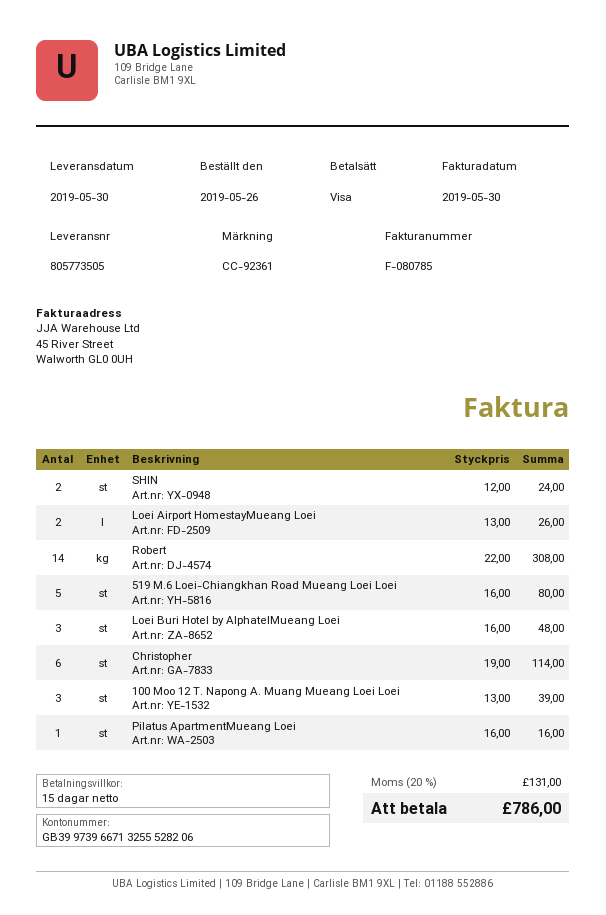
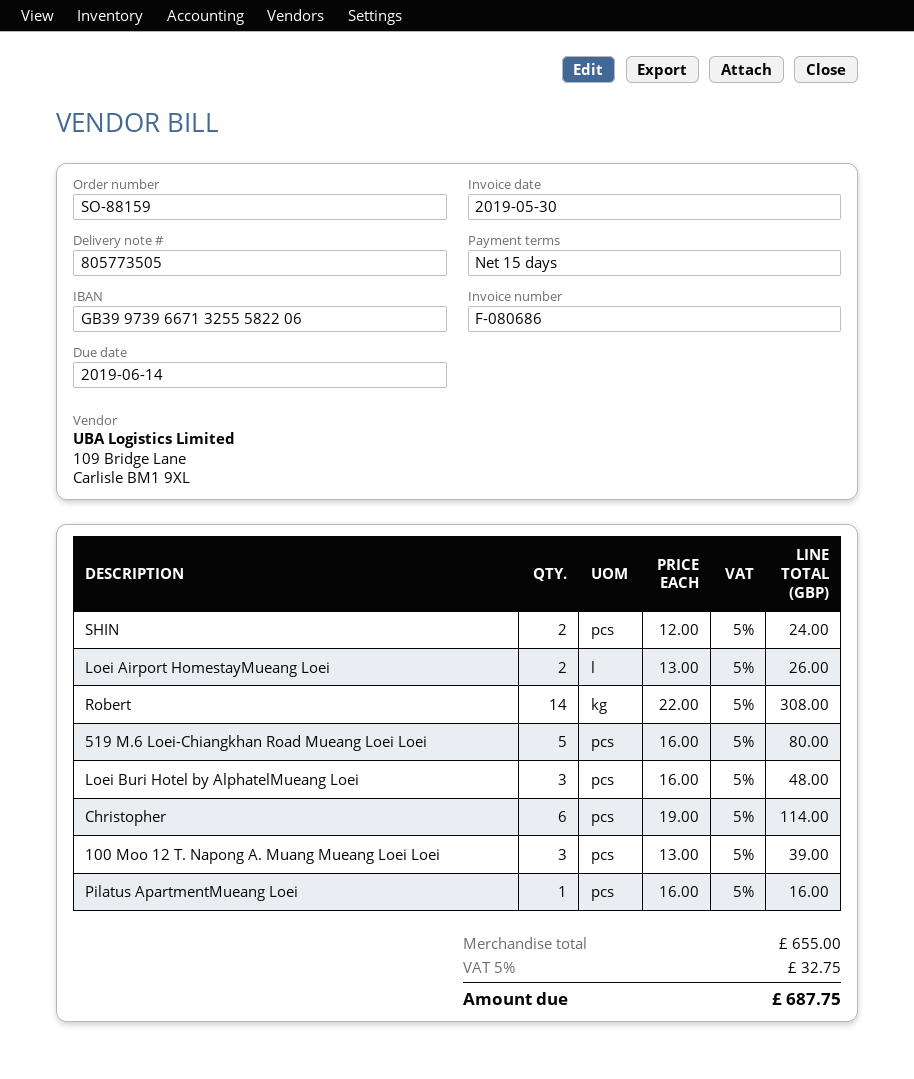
invoice number: F-080785 -> F-080686
bank account: GB39973966713255528206 -> GB39973966713255582206
tax: 20% = 131.00 -> 5% = 32.75
total: 786.00 -> 687.75

